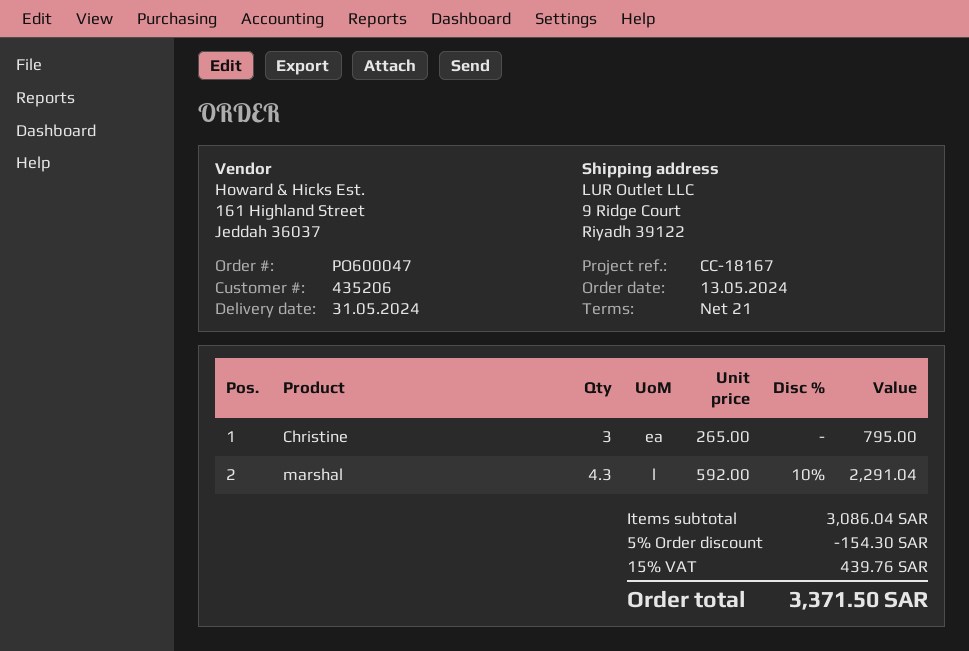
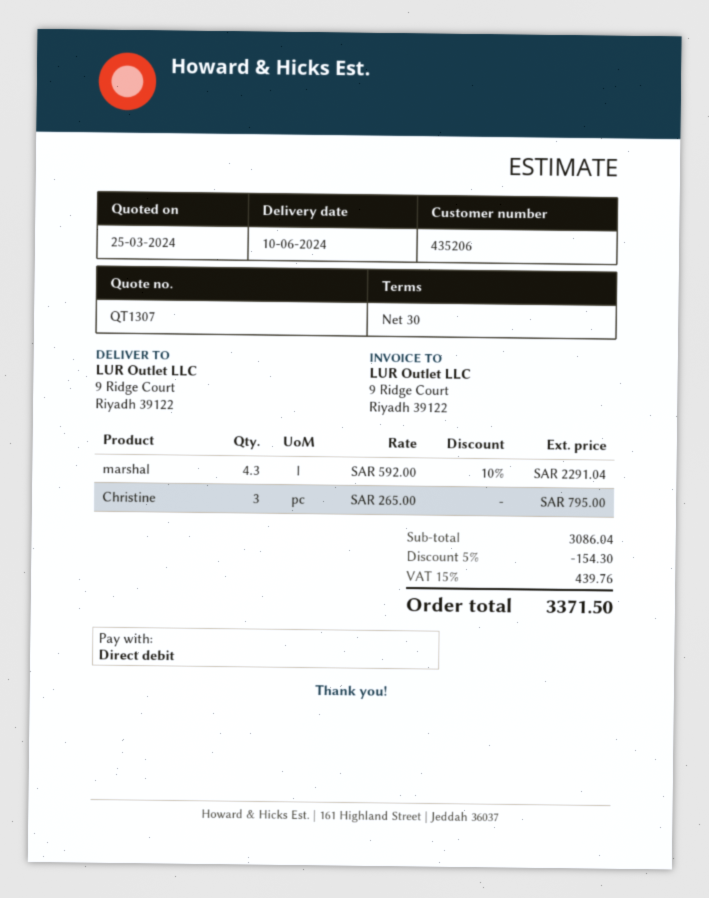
delivery date: 2024-05-31 -> 2024-06-10
payment terms: 21 days -> 30 days

